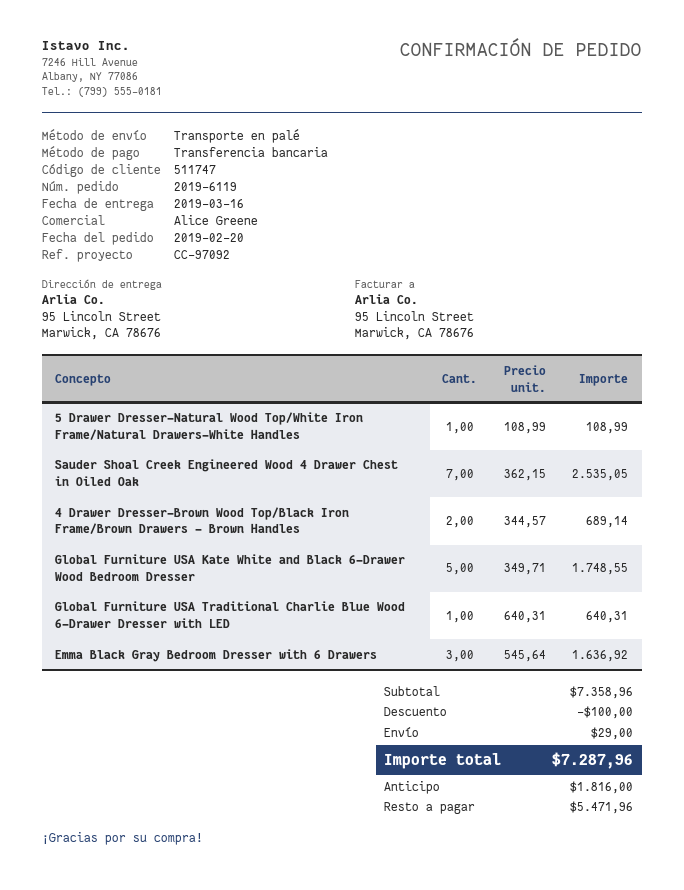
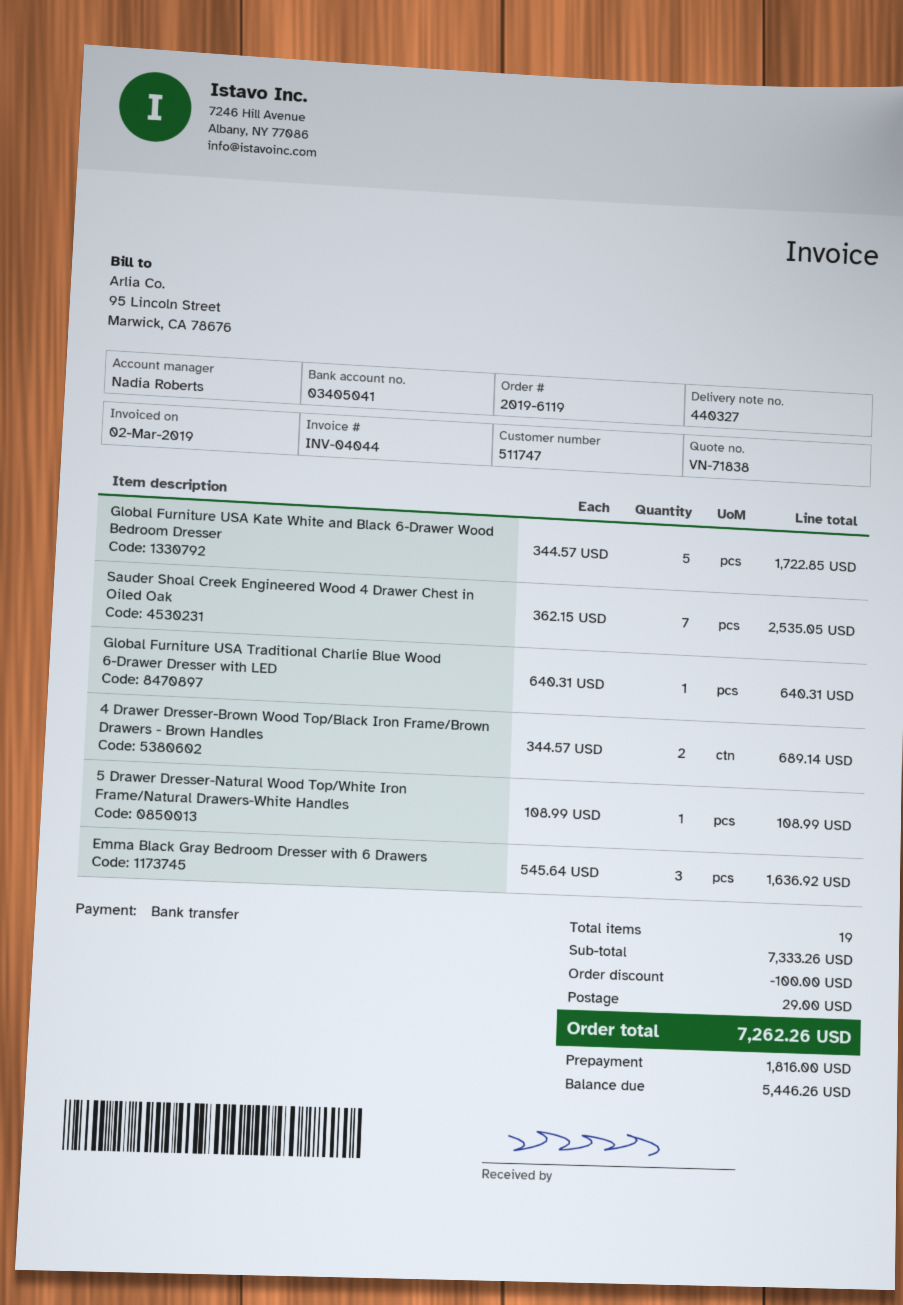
sales rep: Alice Greene -> Nadia Roberts
Global Furniture USA Kate White and Black 6-Drawer Wood Bedroom Dresser: 5 x 349.71 = 1748.55 -> 5 x 344.57 = 1722.85
subtotal: 7358.96 -> 7333.26
total: 7287.96 -> 7262.26
balance: 5471.96 -> 5446.26

